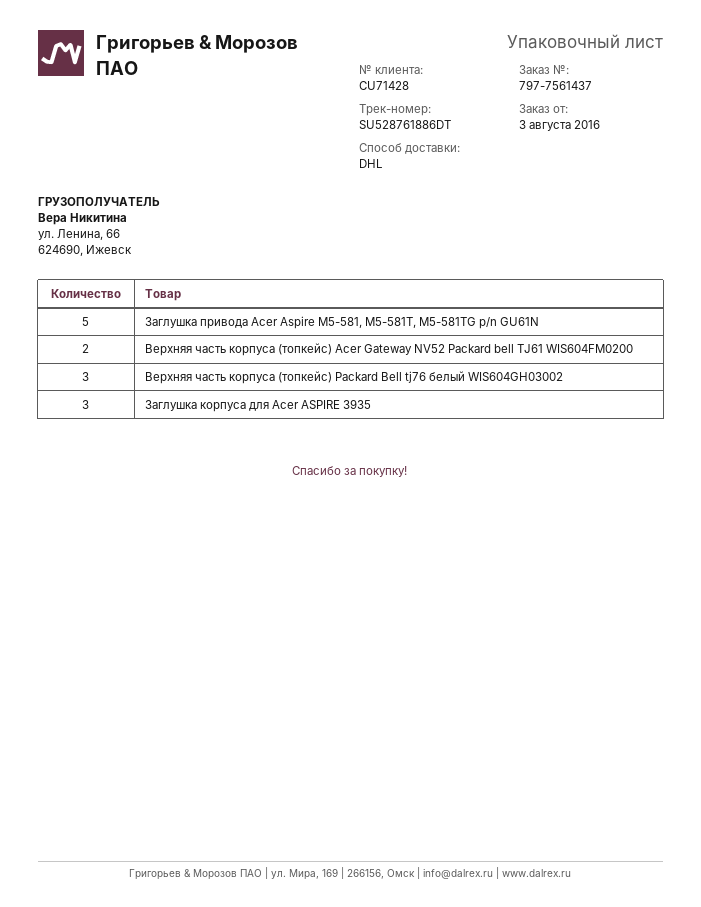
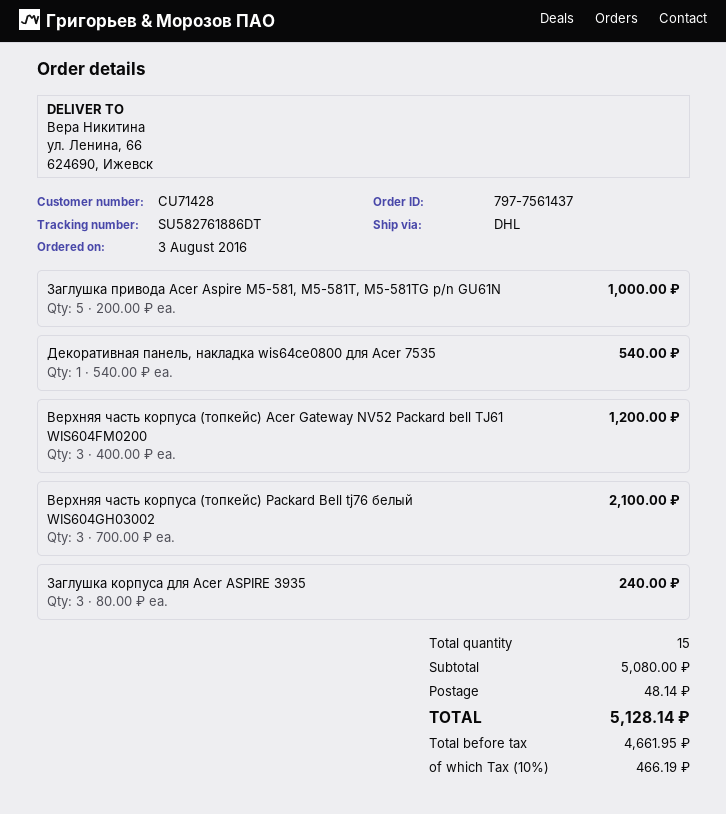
tracking number: SU528761886DT -> SU582761886DT
Верхняя часть корпуса (топкейс) Acer Gateway NV52 Packard bell TJ61 WIS604FM0200: 2 -> 3
Декоративная панель, накладка wis64ce0800 для Acer 7535: none -> 1

